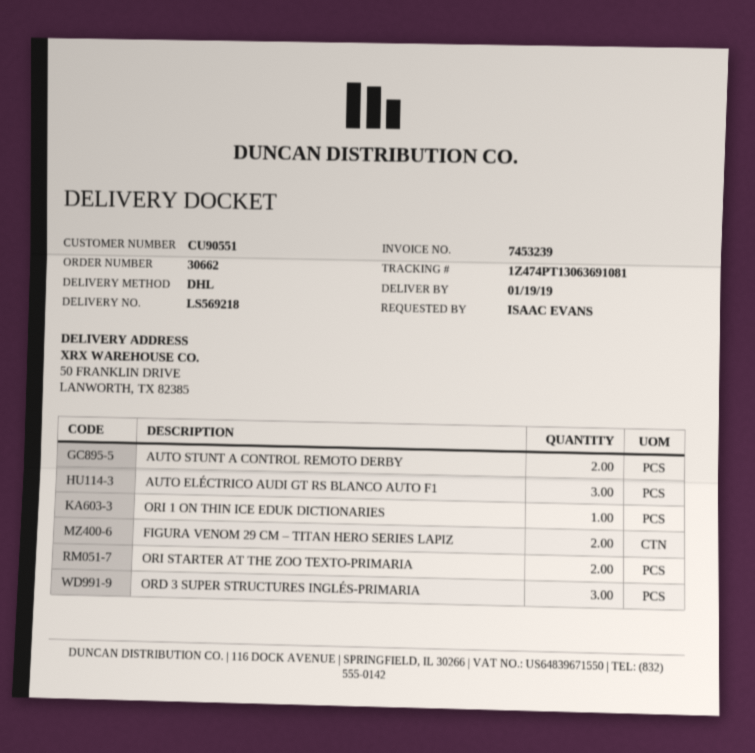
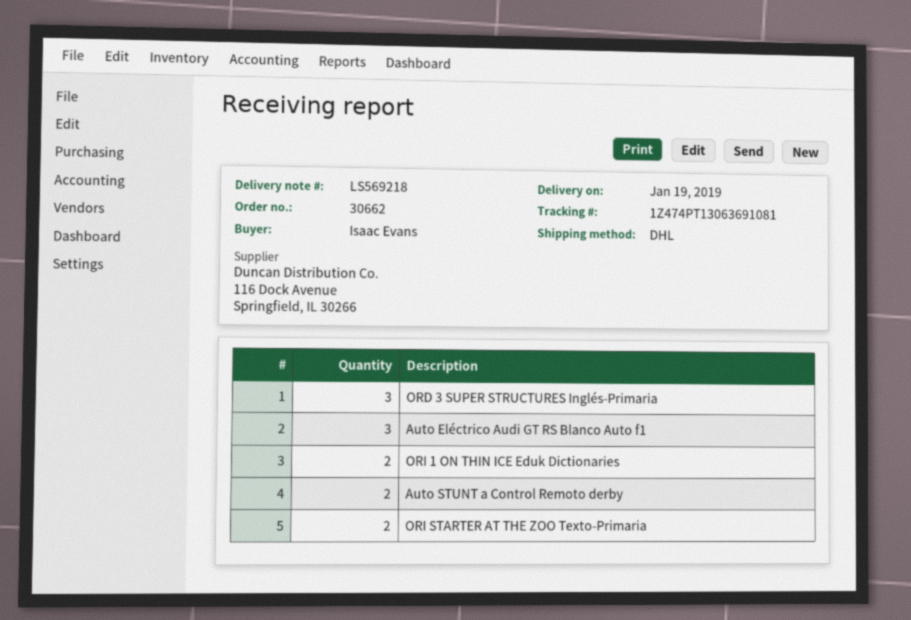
ORI 1 ON THIN ICE EDUK DICTIONARIES: 1 -> 2
FIGURA VENOM 29 CM – TITAN HERO SERIES LAPIZ: 2 -> none

